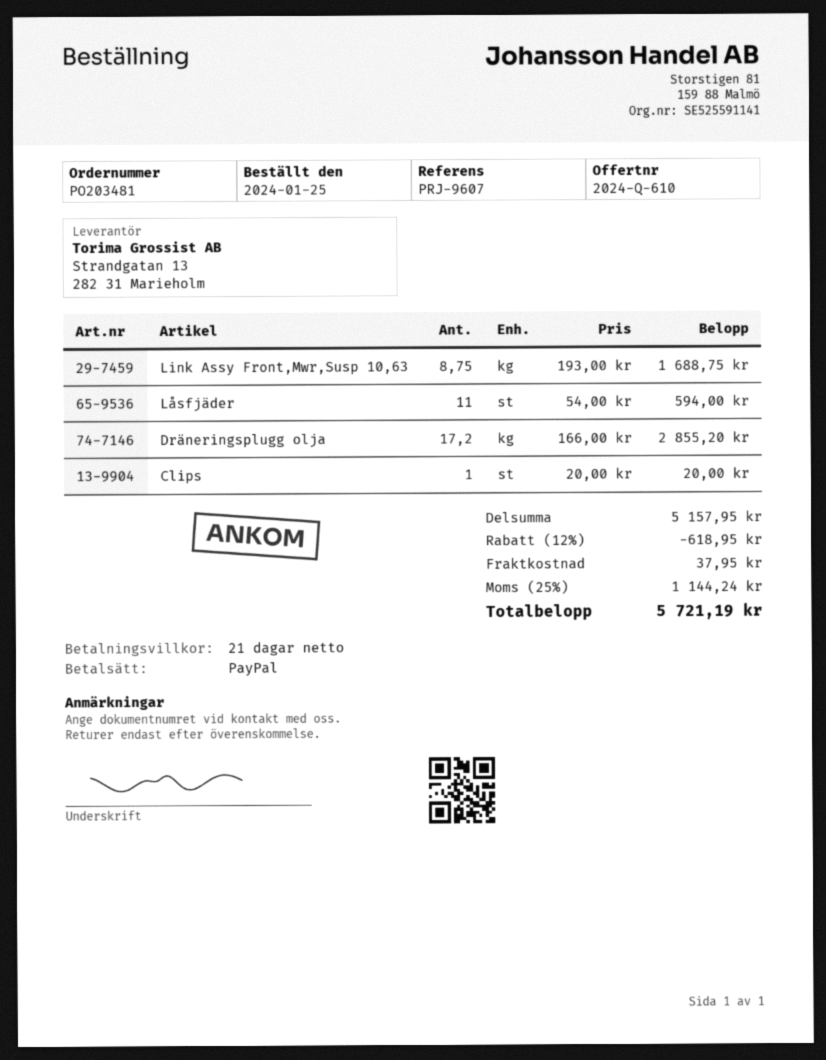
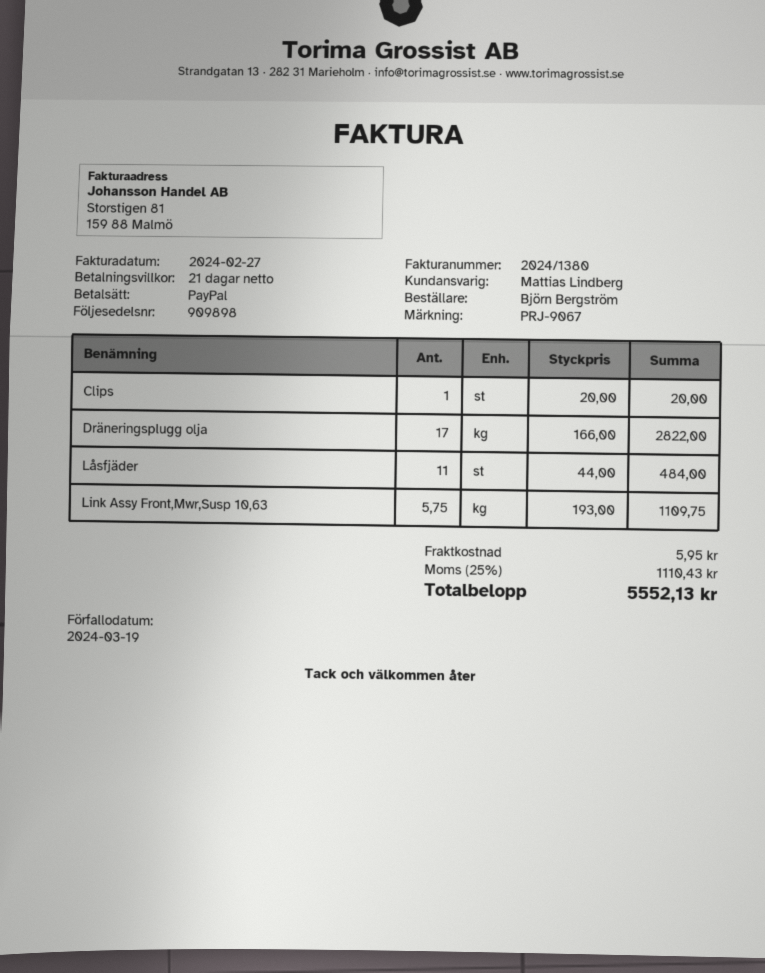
reference: PRJ-9607 -> PRJ-9067
Link Assy Front,Mwr,Susp 10,63: 8.75 x 193.00 = 1688.75 -> 5.75 x 193.00 = 1109.75
Låsfjäder: 11 x 54.00 = 594.00 -> 11 x 44.00 = 484.00
Dräneringsplugg olja: 17.2 x 166.00 = 2855.20 -> 17 x 166.00 = 2822.00
discount: 12% = 618.95 -> none
shipping: 37.95 -> 5.95
tax: 25% = 1144.24 -> 25% = 1110.43
total: 5721.19 -> 5552.13

